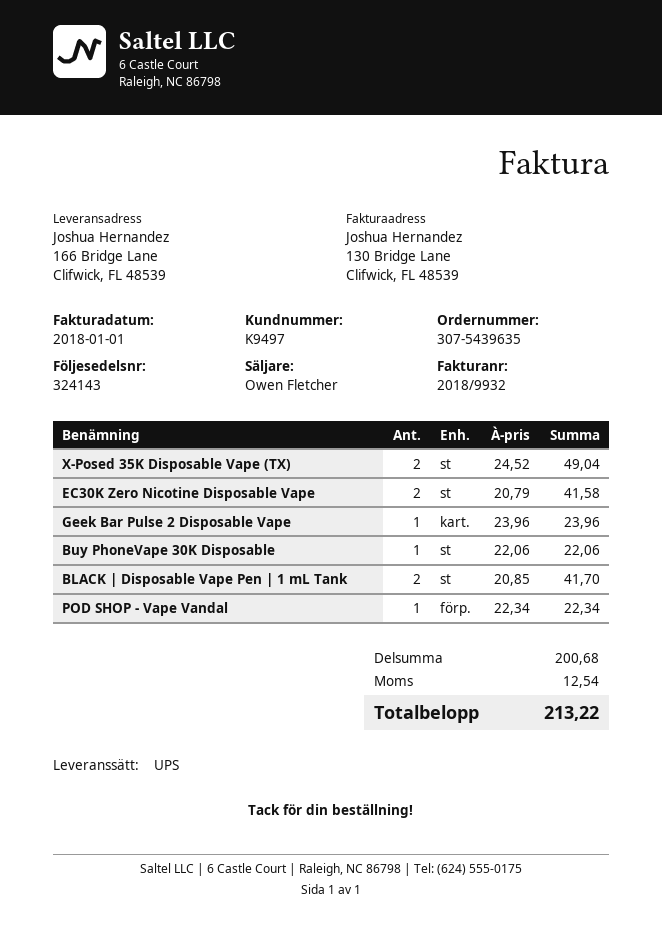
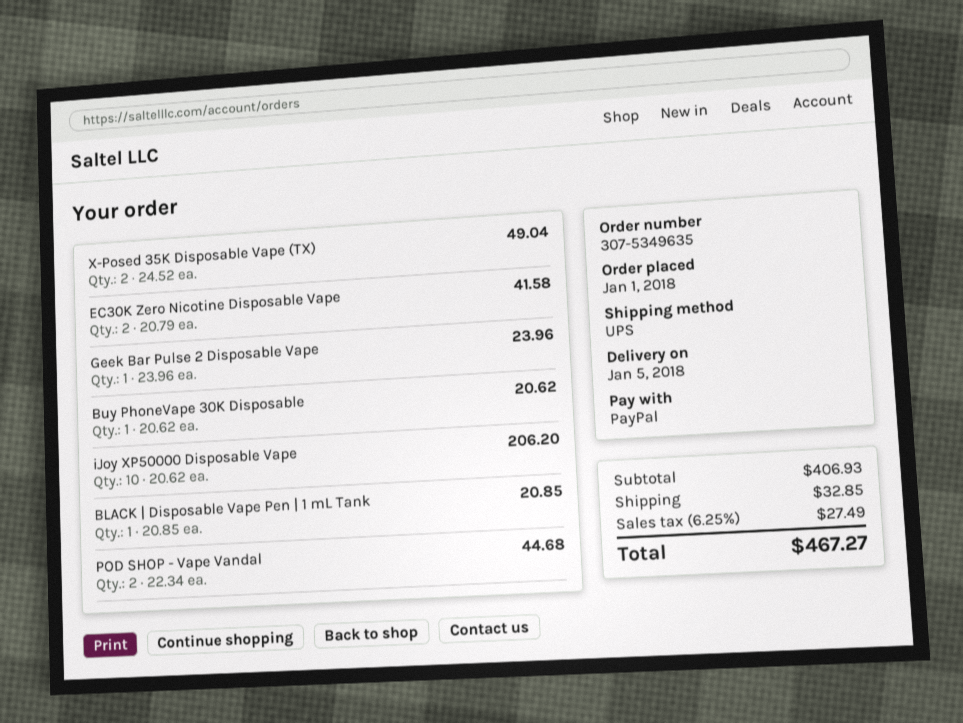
order number: 307-5439635 -> 307-5349635
Buy PhoneVape 30K Disposable: 1 x 22.06 = 22.06 -> 1 x 20.62 = 20.62
BLACK | Disposable Vape Pen | 1 mL Tank: 2 x 20.85 = 41.70 -> 1 x 20.85 = 20.85
POD SHOP - Vape Vandal: 1 x 22.34 = 22.34 -> 2 x 22.34 = 44.68
iJoy XP50000 Disposable Vape: none -> 10 x 20.62 = 206.20
subtotal: 200.68 -> 406.93
shipping: none -> 32.85
tax: 12.54 -> 27.49
total: 213.22 -> 467.27

